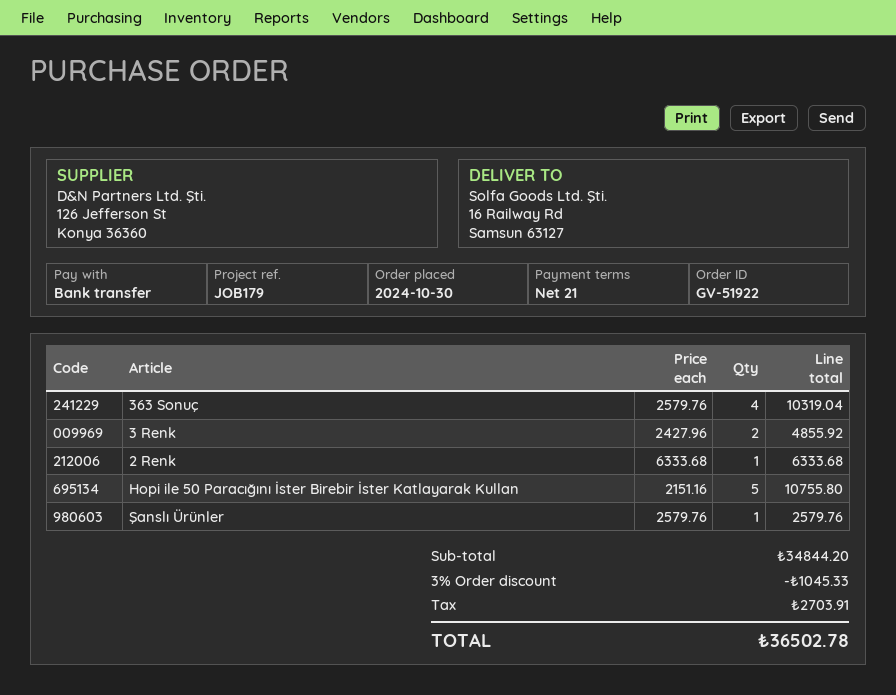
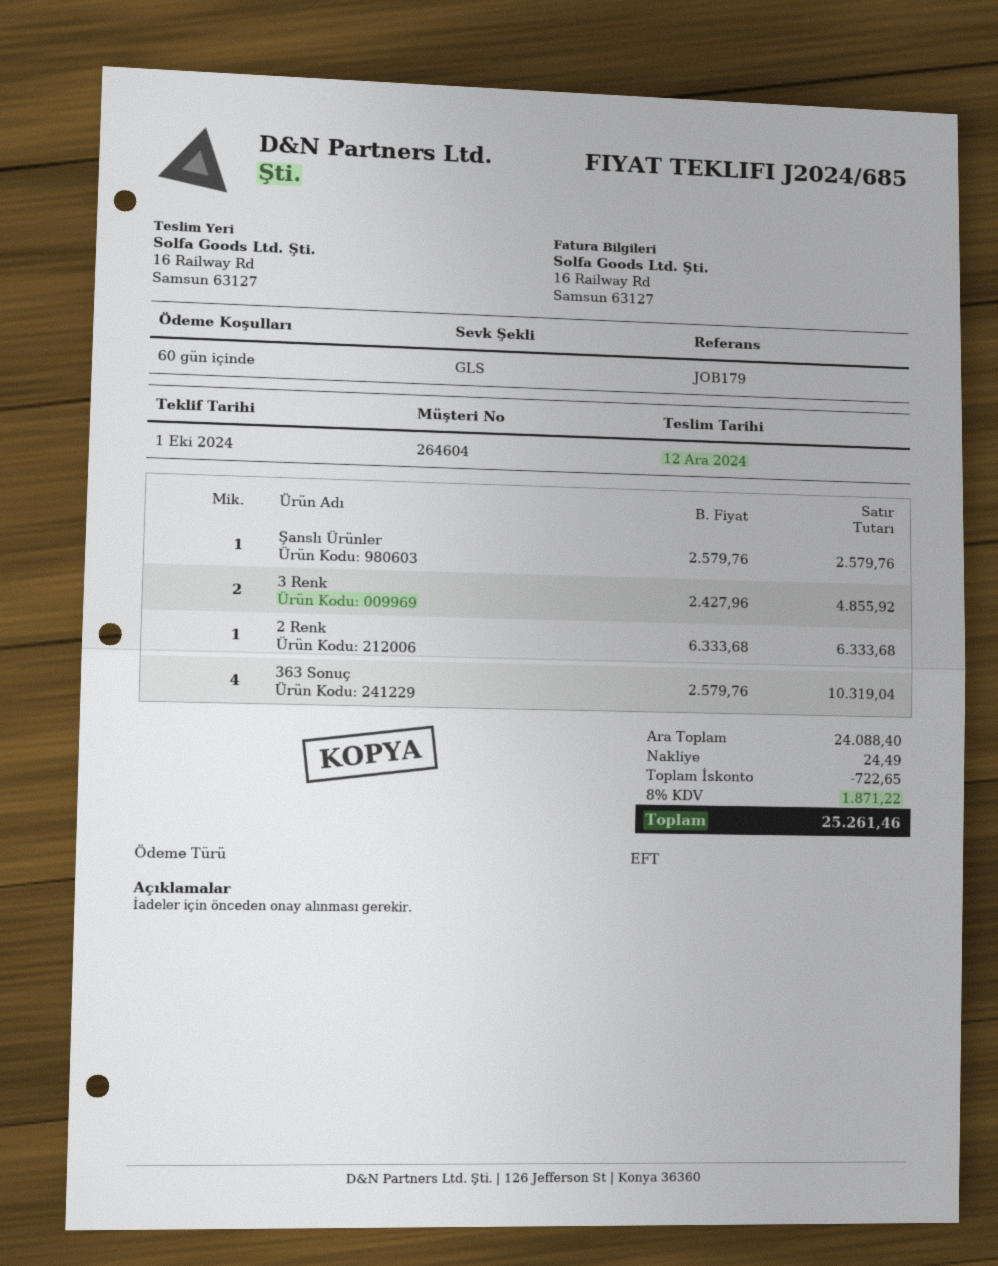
payment terms: 21 days -> 60 days
Hopi ile 50 Paracığını İster Birebir İster Katlayarak Kullan: 5 x 2151.16 = 10755.80 -> none
subtotal: 34844.20 -> 24088.40
discount: 1045.33 -> 722.65
shipping: none -> 24.49
tax: 2703.91 -> 1871.22
total: 36502.78 -> 25261.46

